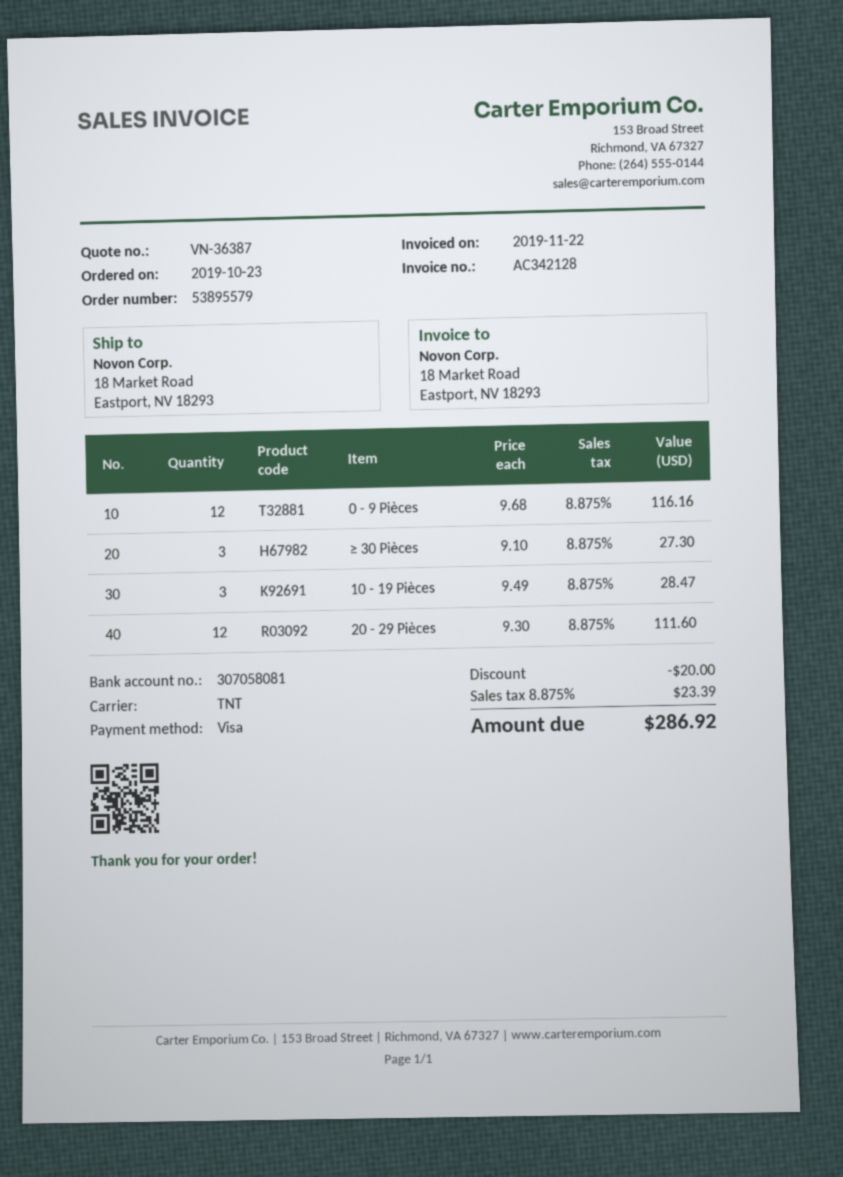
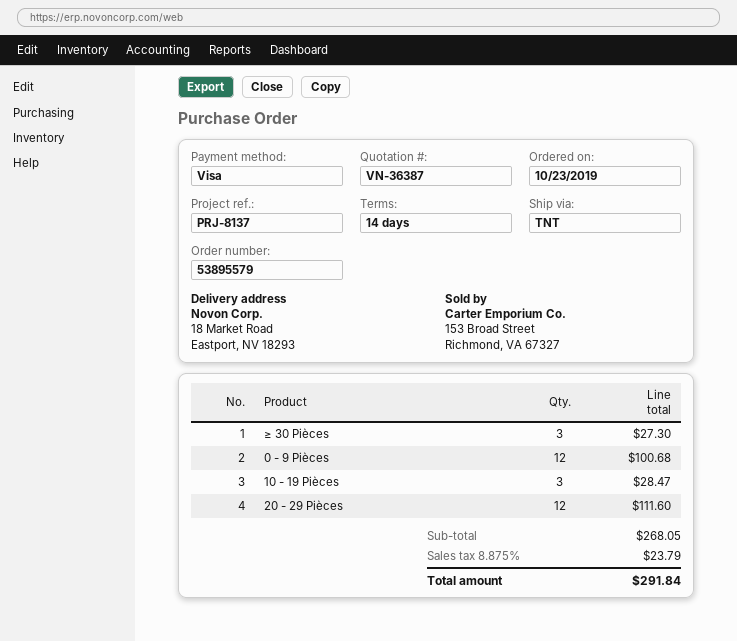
0 - 9 Pièces: 12 for 116.16 -> 12 for 100.68
discount: 20.00 -> none
tax: 8.875% = 23.39 -> 8.875% = 23.79
total: 286.92 -> 291.84

